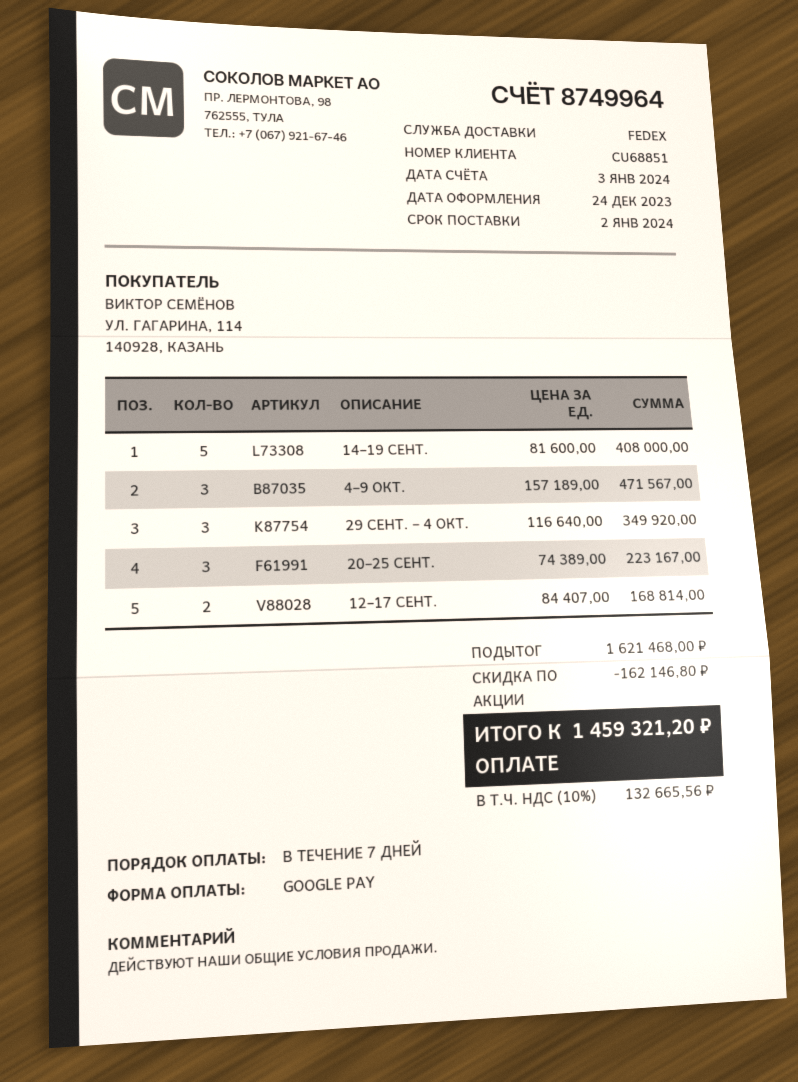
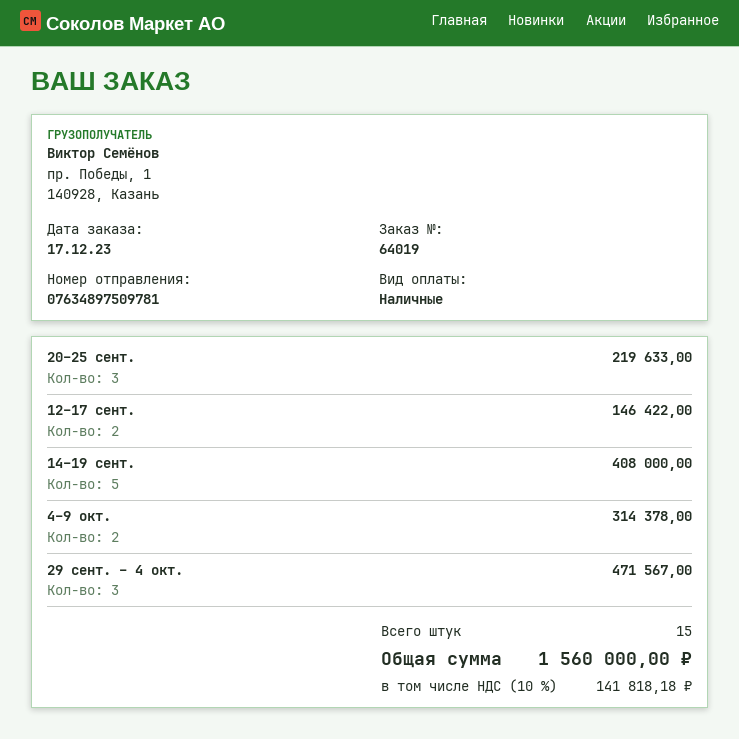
order date: 2023-12-24 -> 2023-12-17
payment method: Google Pay -> cash
4–9 ОКТ.: 3 for 471567.00 -> 2 for 314378.00
29 СЕНТ. – 4 ОКТ.: 3 for 349920.00 -> 3 for 471567.00
20–25 СЕНТ.: 3 for 223167.00 -> 3 for 219633.00
12–17 СЕНТ.: 2 for 168814.00 -> 2 for 146422.00
discount: 162146.80 -> none
tax: 10% = 132665.56 -> 10% = 141818.18
total: 1459321.20 -> 1560000.00

